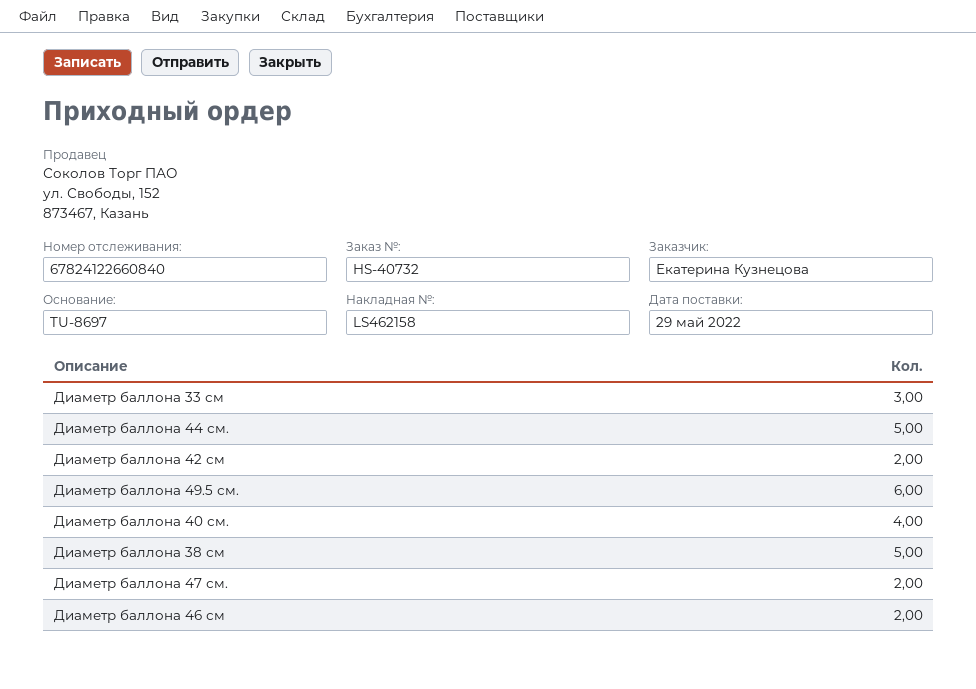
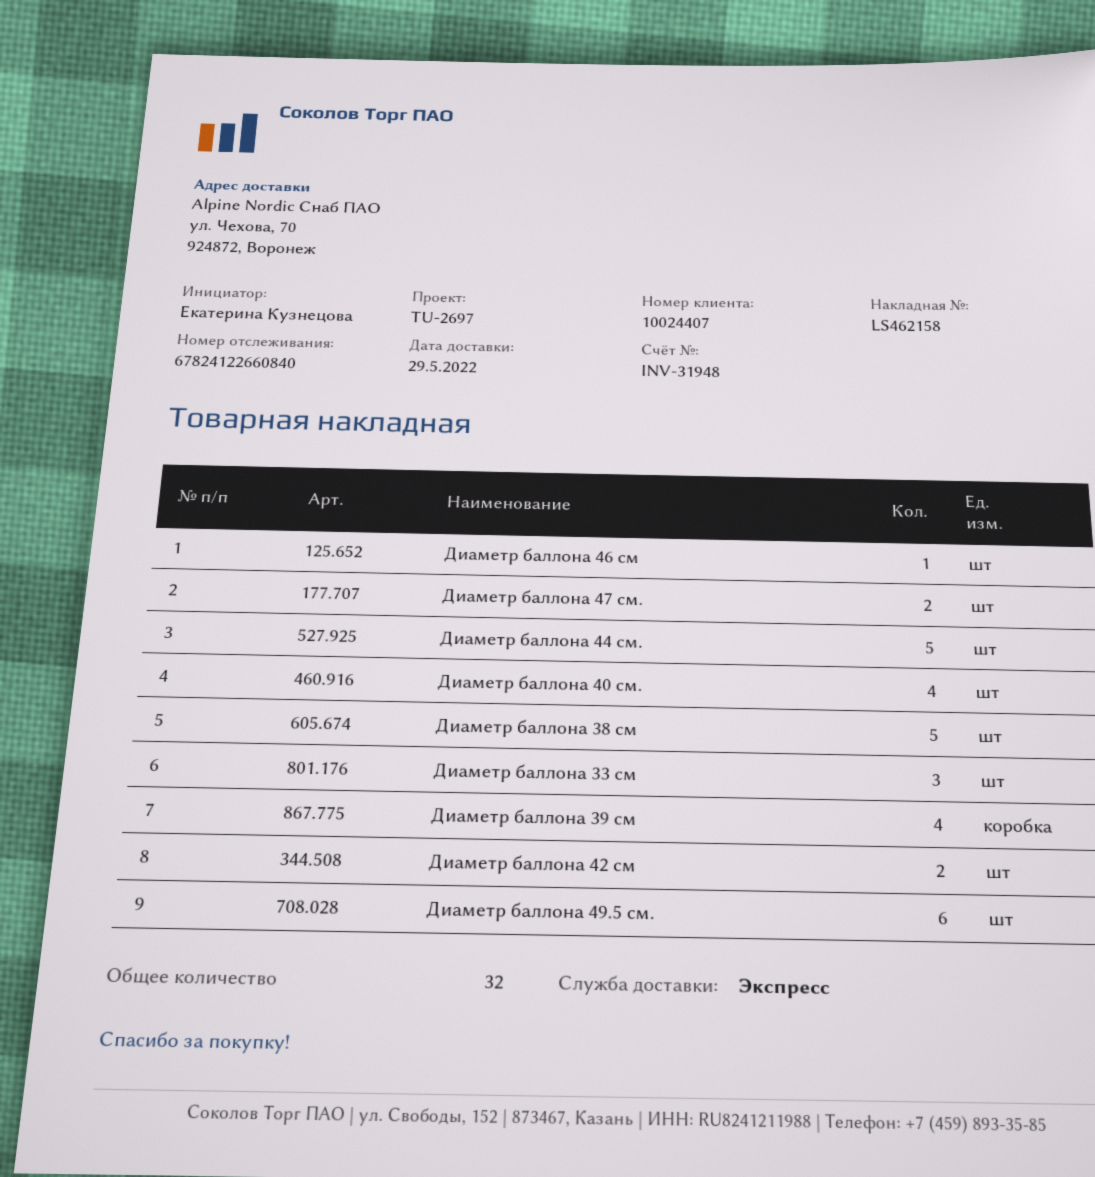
reference: TU-8697 -> TU-2697
Диаметр баллона 46 см: 2 -> 1
Диаметр баллона 39 см: none -> 4

